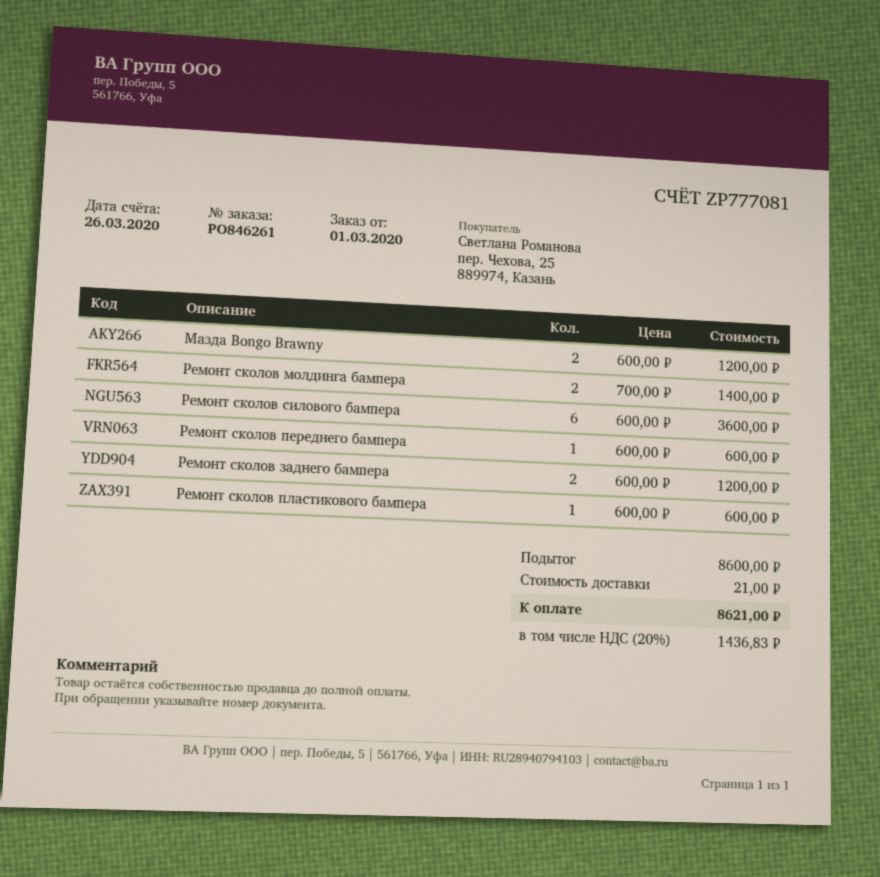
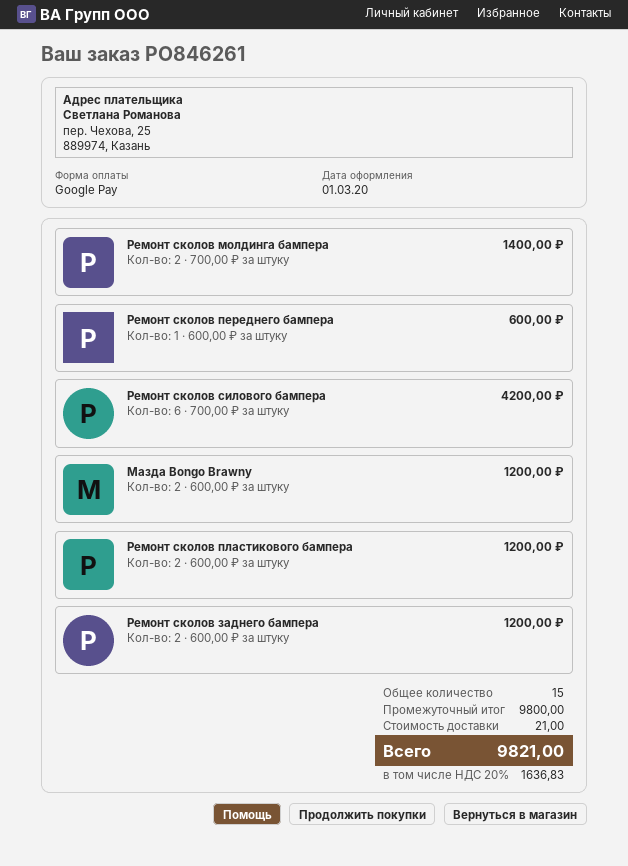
Ремонт сколов силового бампера: 6 x 600.00 = 3600.00 -> 6 x 700.00 = 4200.00
Ремонт сколов пластикового бампера: 1 x 600.00 = 600.00 -> 2 x 600.00 = 1200.00
subtotal: 8600.00 -> 9800.00
tax: 20% = 1436.83 -> 20% = 1636.83
total: 8621.00 -> 9821.00

